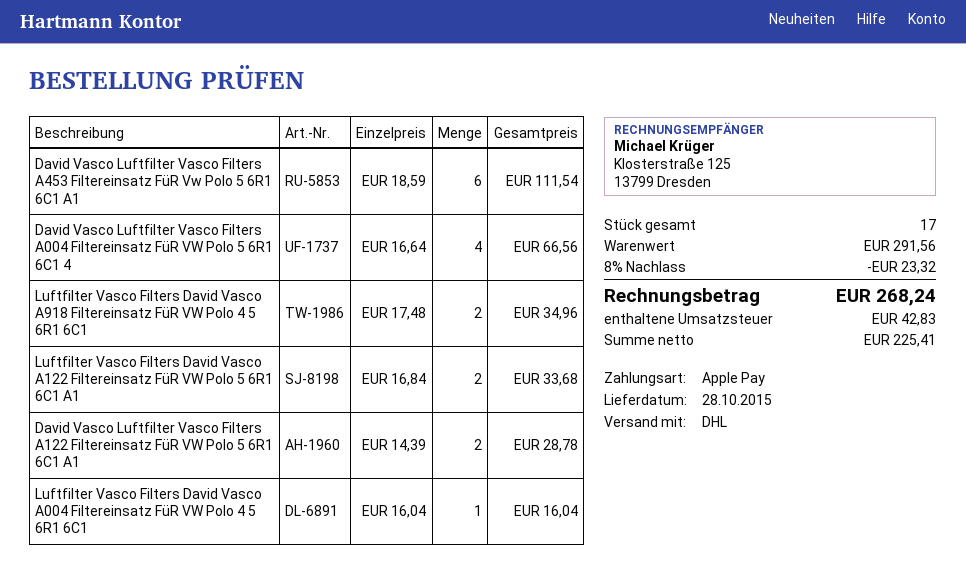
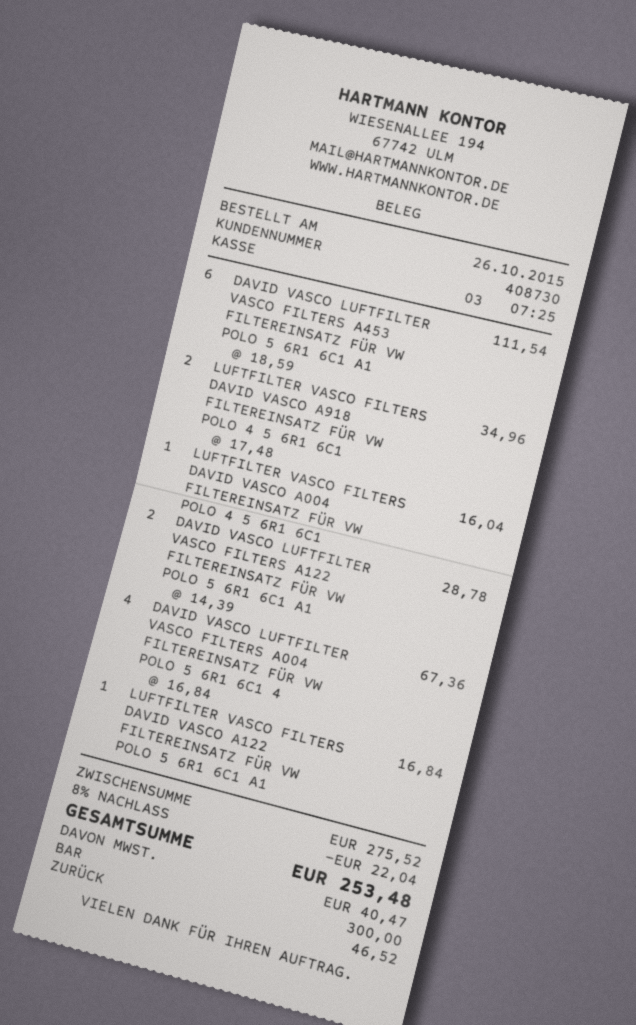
payment method: Apple Pay -> cash
David Vasco Luftfilter Vasco Filters A004 Filtereinsatz FüR VW Polo 5 6R1 6C1 4: 4 x 16.64 = 66.56 -> 4 x 16.84 = 67.36
Luftfilter Vasco Filters David Vasco A122 Filtereinsatz FüR VW Polo 5 6R1 6C1 A1: 2 x 16.84 = 33.68 -> 1 x 16.84 = 16.84
subtotal: 291.56 -> 275.52
discount: 8% = 23.32 -> 8% = 22.04
tax: 42.83 -> 40.47
total: 268.24 -> 253.48

